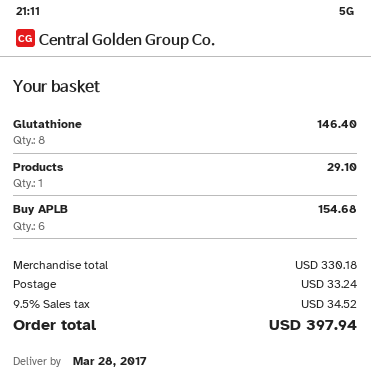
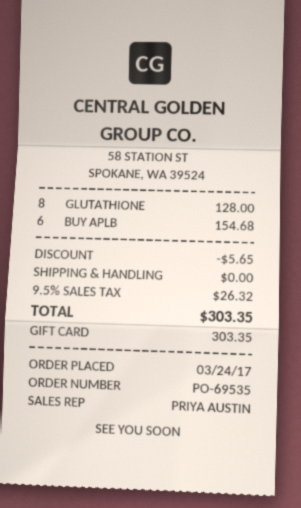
Glutathione: 8 for 146.40 -> 8 for 128.00
Products: 1 for 29.10 -> none
discount: none -> 5.65
shipping: 33.24 -> 0.00
tax: 9.5% = 34.52 -> 9.5% = 26.32
total: 397.94 -> 303.35

